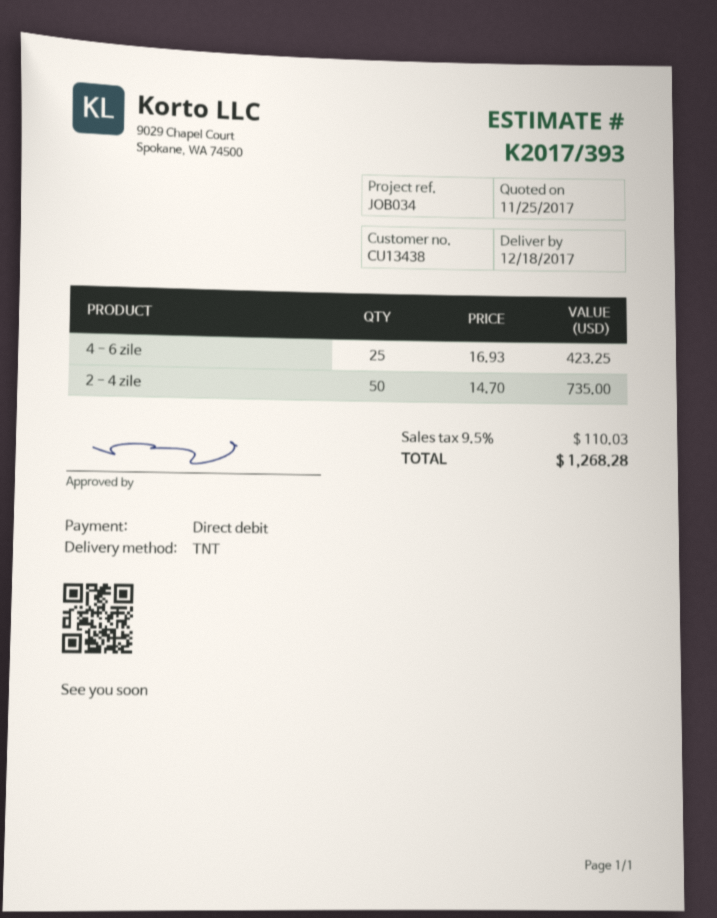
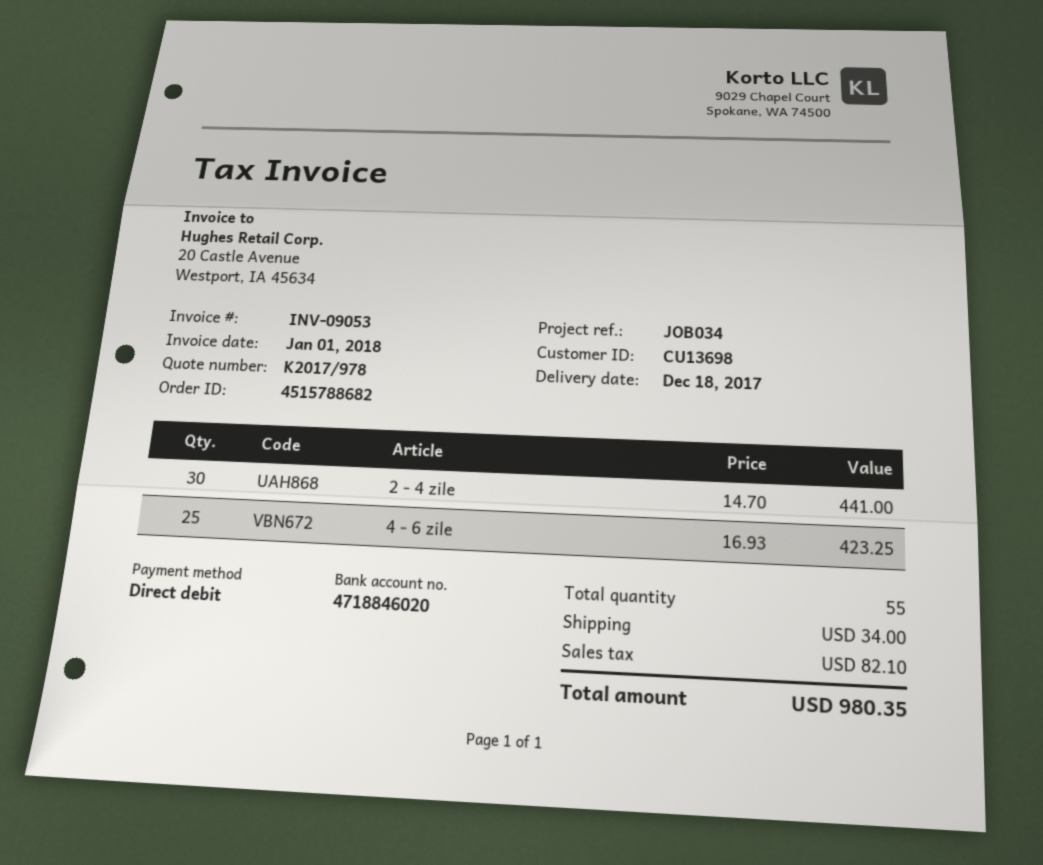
quote number: K2017/393 -> K2017/978
customer number: CU13438 -> CU13698
2 - 4 zile: 50 x 14.70 = 735.00 -> 30 x 14.70 = 441.00
shipping: none -> 34.00
tax: 110.03 -> 82.10
total: 1268.28 -> 980.35

